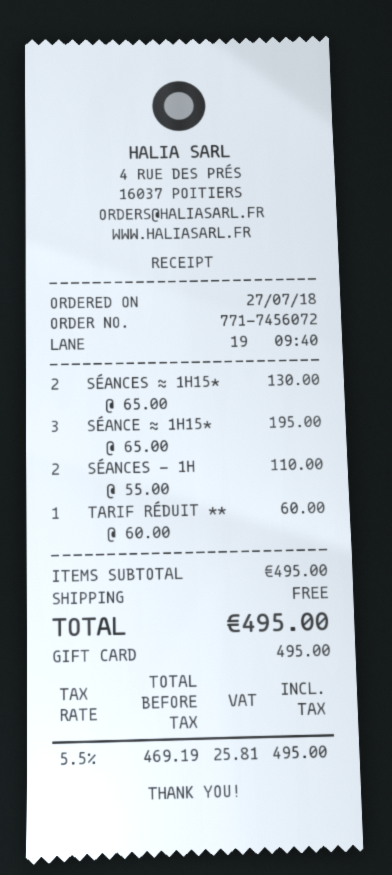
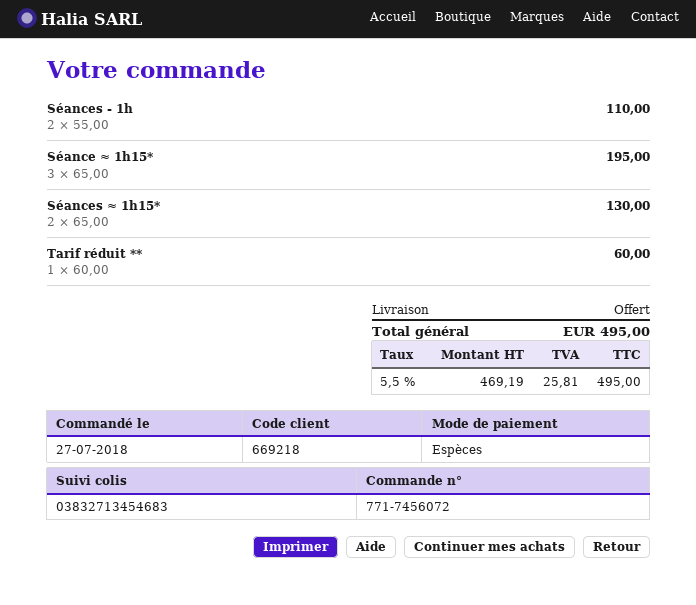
payment method: gift card -> cash

